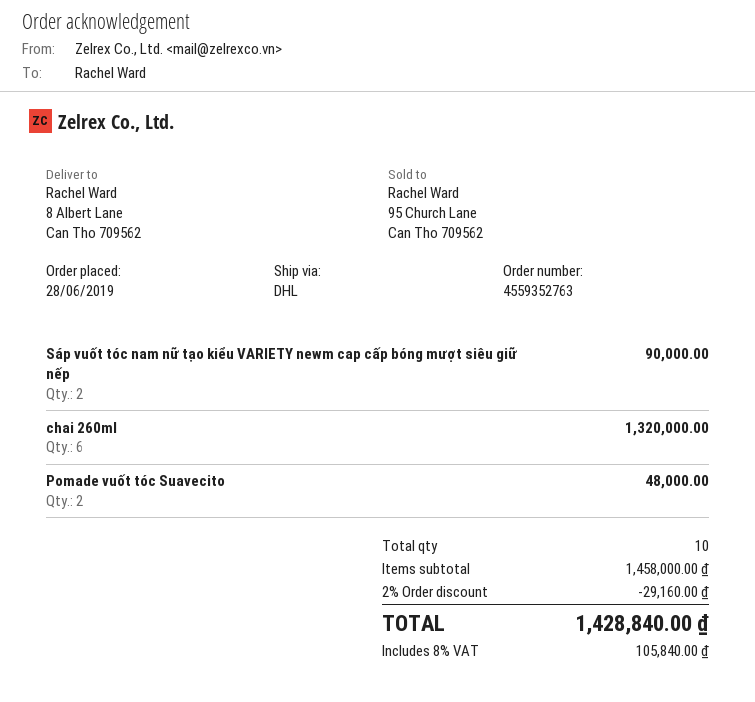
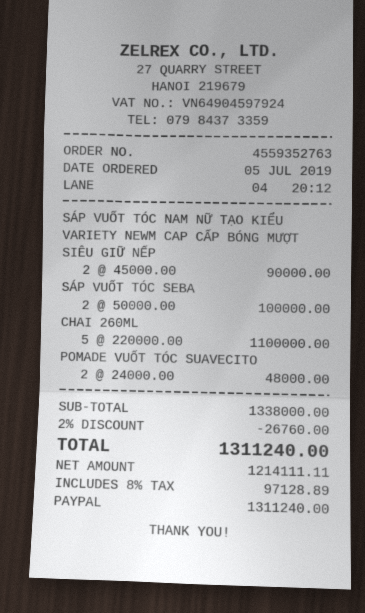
order date: 2019-06-28 -> 2019-07-05
chai 260ml: 6 for 1320000.00 -> 5 for 1100000.00
SÁP VUỐT TÓC SEBA: none -> 2 for 100000.00
subtotal: 1458000.00 -> 1338000.00
discount: 2% = 29160.00 -> 2% = 26760.00
tax: 8% = 105840.00 -> 8% = 97128.89
total: 1428840.00 -> 1311240.00

